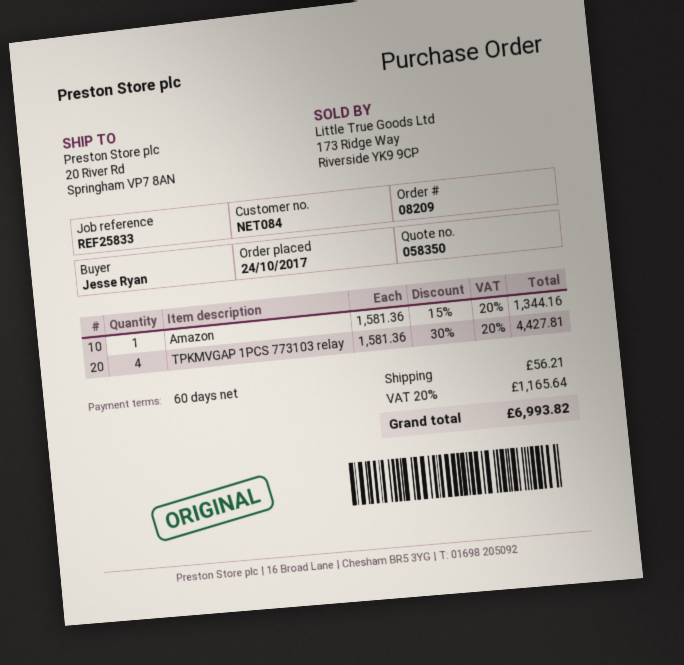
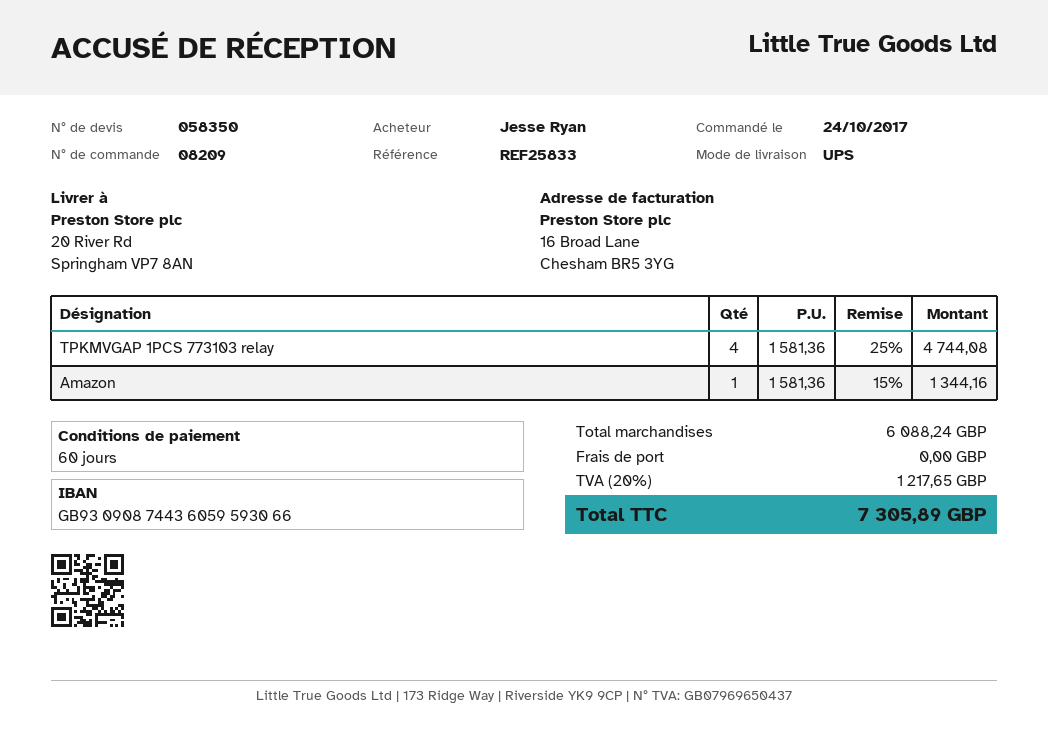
TPKMVGAP 1PCS 773103 relay: 4 x 1581.36 - 30% = 4427.81 -> 4 x 1581.36 - 25% = 4744.08
shipping: 56.21 -> 0.00
tax: 20% = 1165.64 -> 20% = 1217.65
total: 6993.82 -> 7305.89

